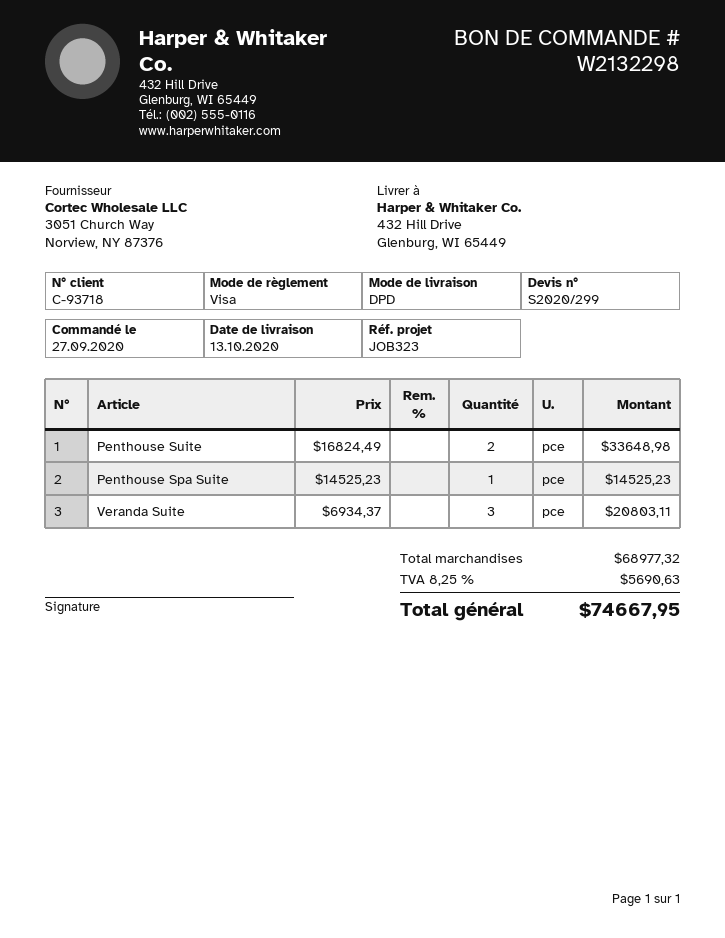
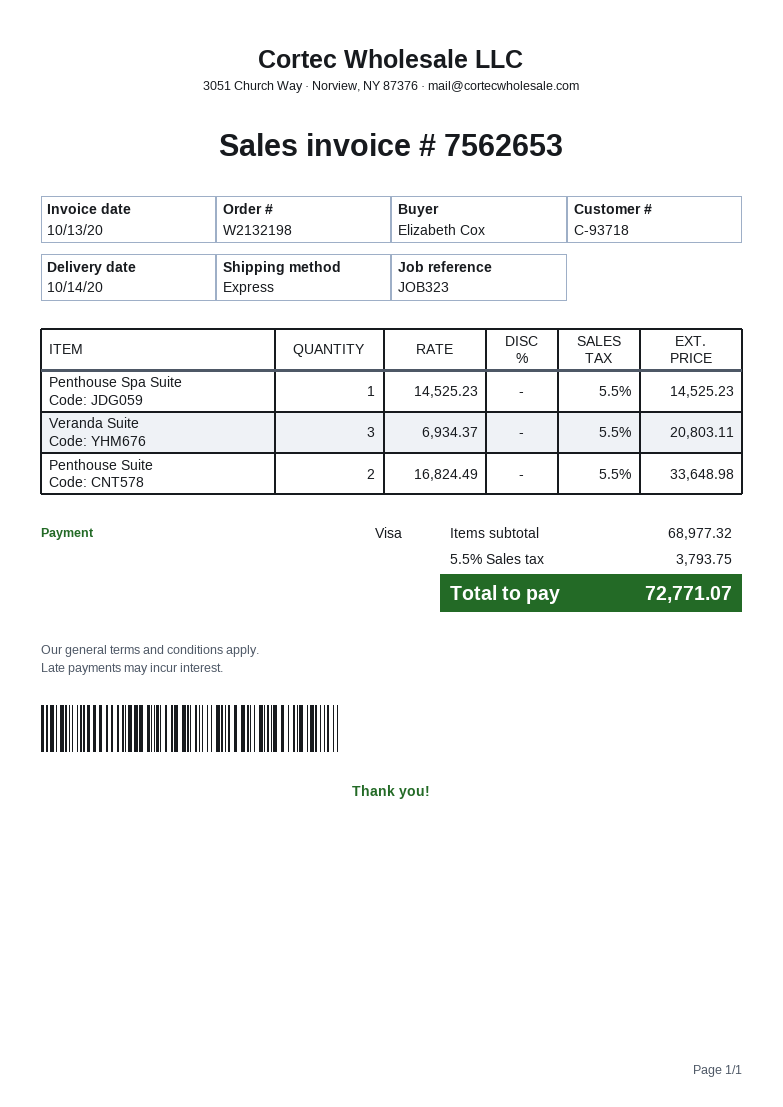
order number: W2132298 -> W2132198
delivery date: 2020-10-13 -> 2020-10-14
shipping method: DPD -> express
tax: 8.25% = 5690.63 -> 5.5% = 3793.75
total: 74667.95 -> 72771.07

